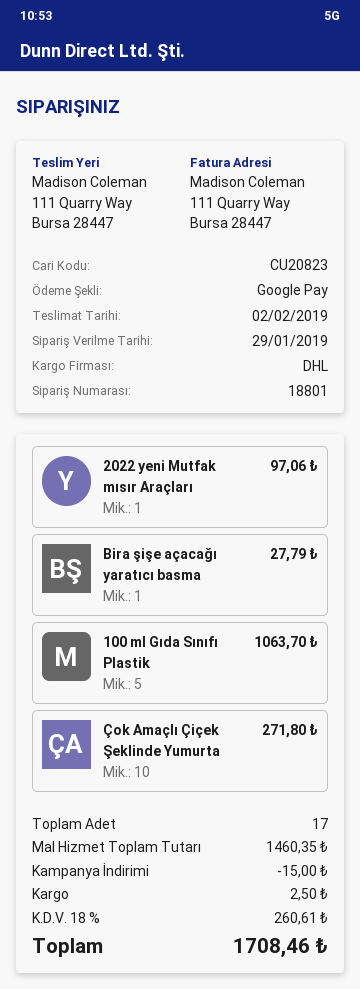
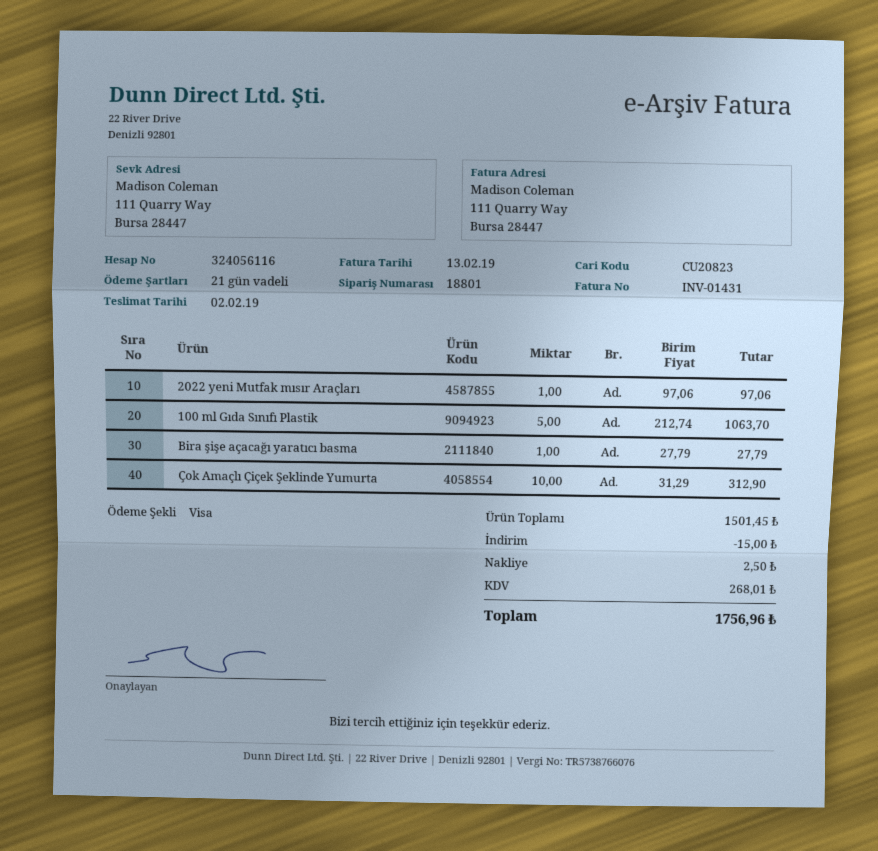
payment method: Google Pay -> Visa
Çok Amaçlı Çiçek Şeklinde Yumurta: 10 for 271.80 -> 10 for 312.90
subtotal: 1460.35 -> 1501.45
tax: 260.61 -> 268.01
total: 1708.46 -> 1756.96

